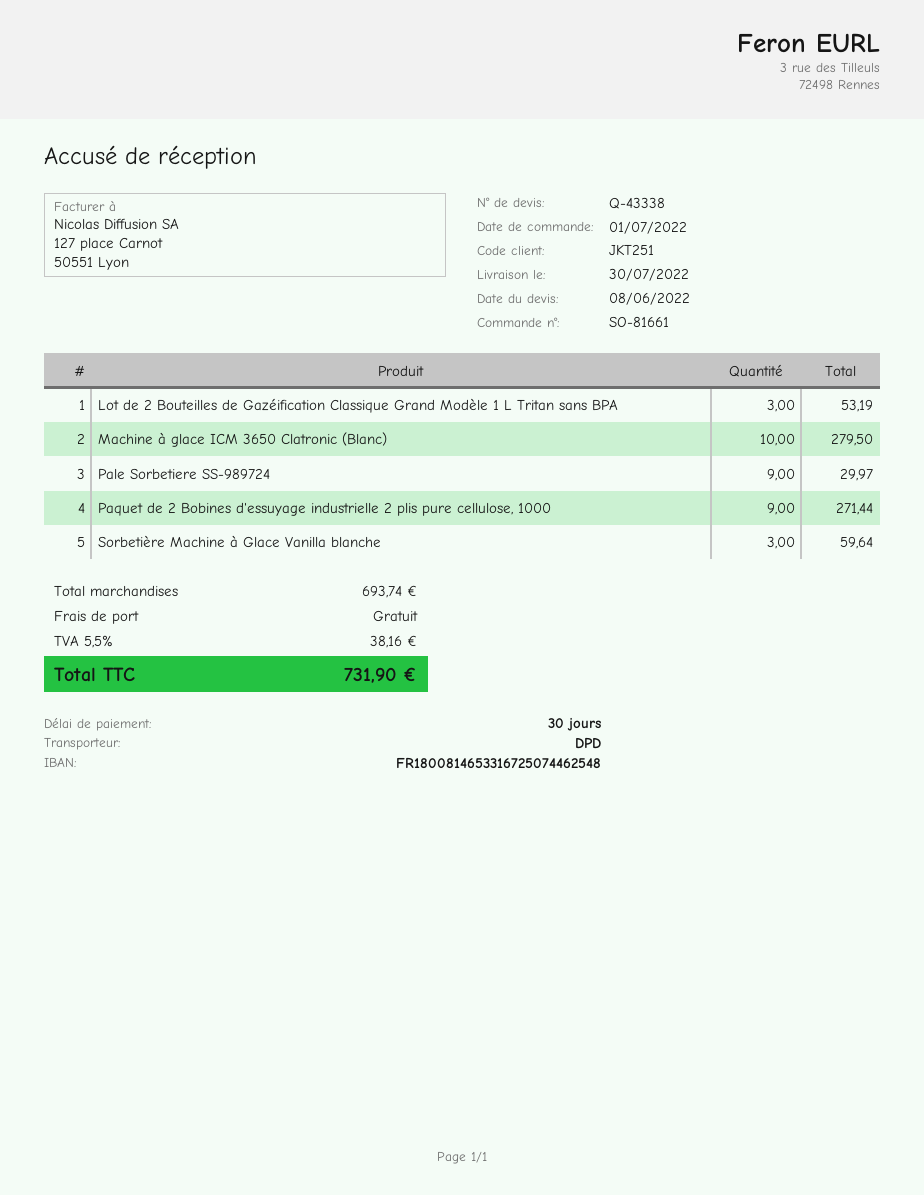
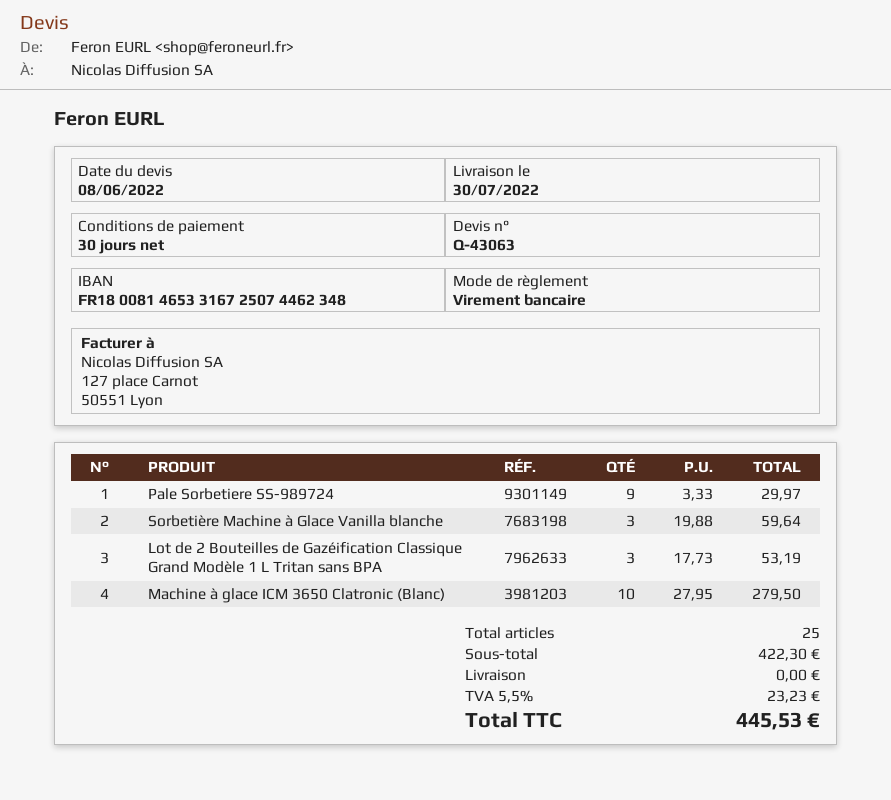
quote number: Q-43338 -> Q-43063
bank account: FR1800814653316725074462548 -> FR1800814653316725074462348
Paquet de 2 Bobines d'essuyage industrielle 2 plis pure cellulose, 1000: 9 for 271.44 -> none
subtotal: 693.74 -> 422.30
tax: 5.5% = 38.16 -> 5.5% = 23.23
total: 731.90 -> 445.53

